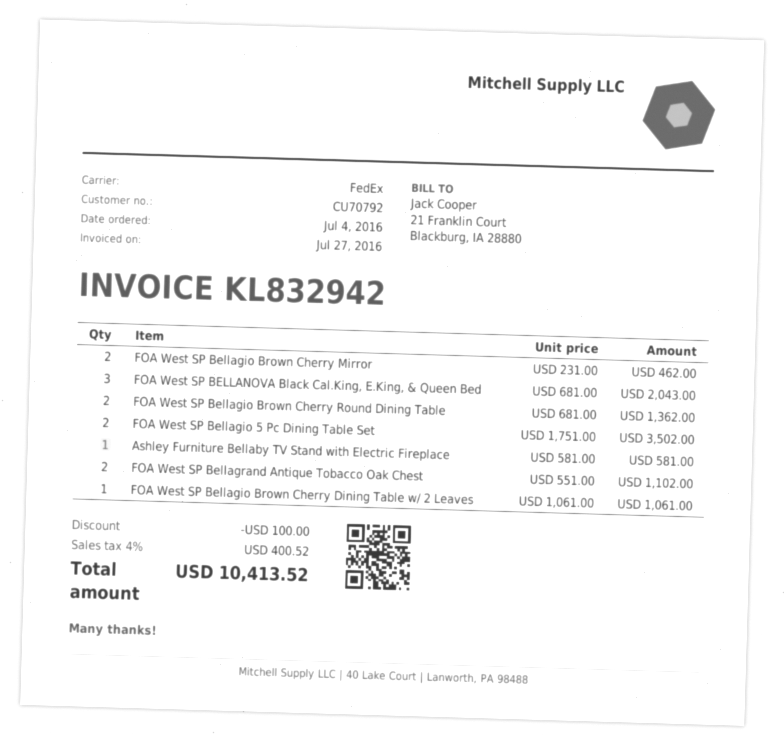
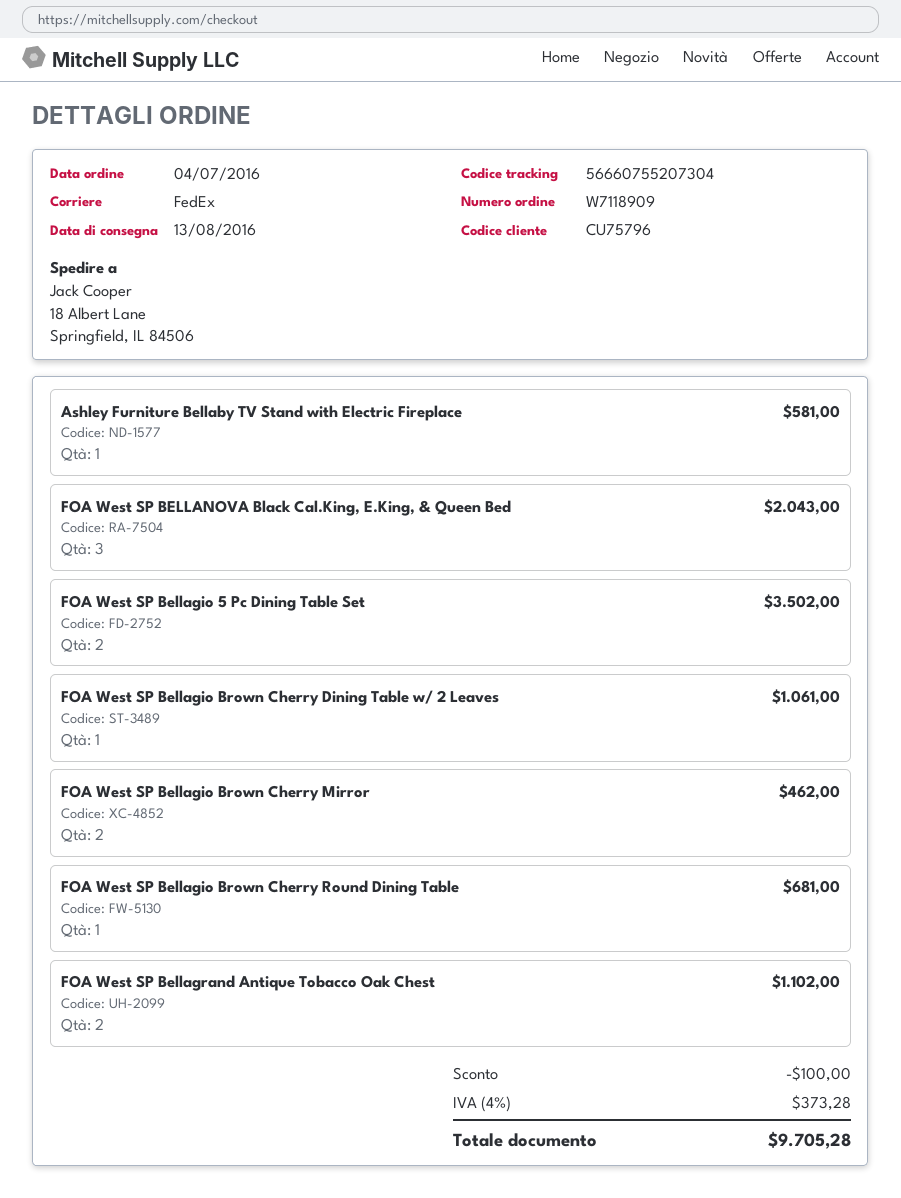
customer number: CU70792 -> CU75796
FOA West SP Bellagio Brown Cherry Round Dining Table: 2 for 1362.00 -> 1 for 681.00
tax: 4% = 400.52 -> 4% = 373.28
total: 10413.52 -> 9705.28

